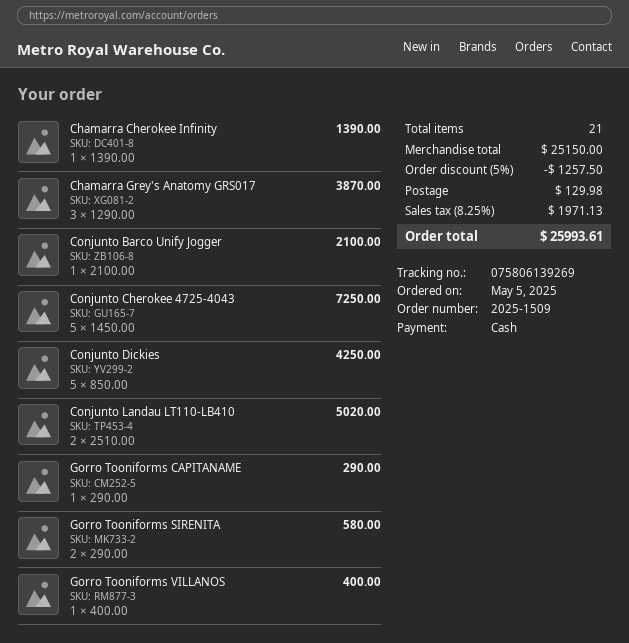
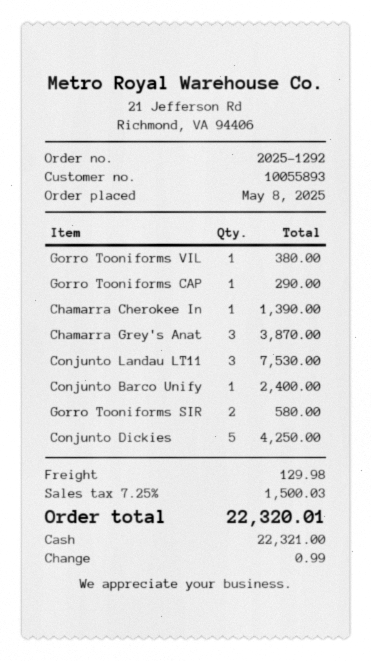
order number: 2025-1509 -> 2025-1292
order date: 2025-05-05 -> 2025-05-08
Conjunto Barco Unify Jogger: 1 for 2100.00 -> 1 for 2400.00
Conjunto Cherokee 4725-4043: 5 for 7250.00 -> none
Conjunto Landau LT110-LB410: 2 for 5020.00 -> 3 for 7530.00
Gorro Tooniforms VILLANOS: 1 for 400.00 -> 1 for 380.00
discount: 5% = 1257.50 -> none
tax: 8.25% = 1971.13 -> 7.25% = 1500.03
total: 25993.61 -> 22320.01

